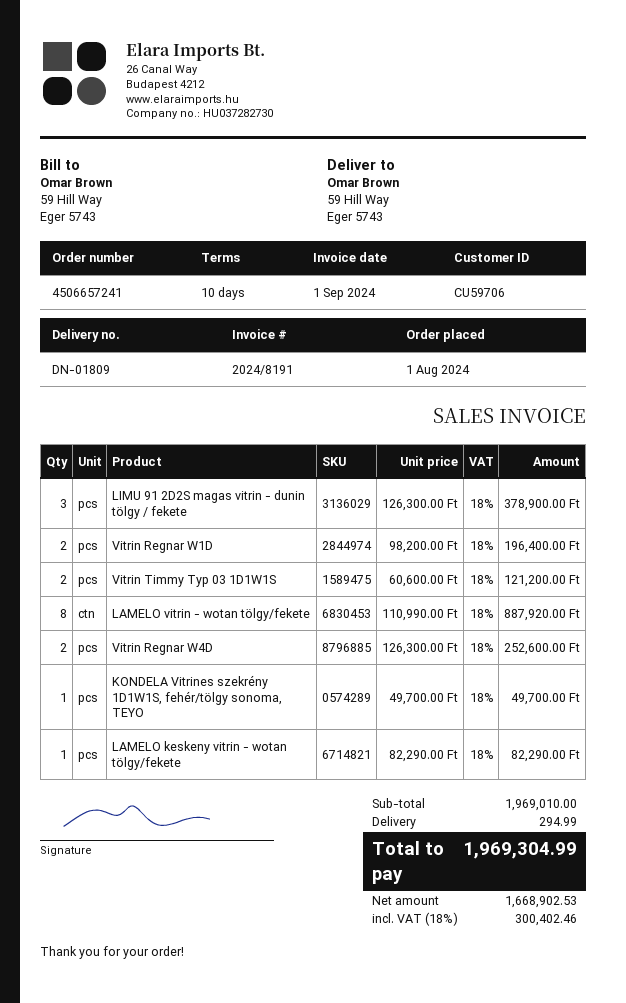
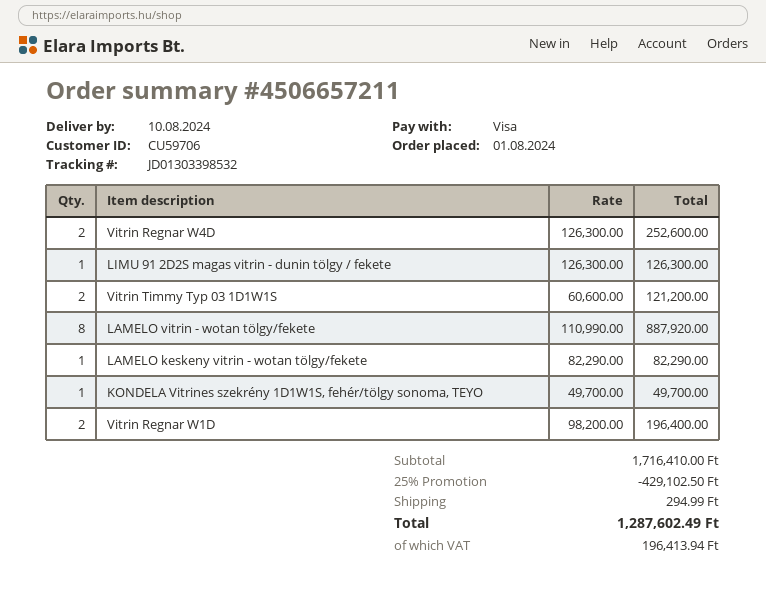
order number: 4506657241 -> 4506657211
LIMU 91 2D2S magas vitrin - dunin tölgy / fekete: 3 x 126300.00 = 378900.00 -> 1 x 126300.00 = 126300.00
subtotal: 1969010.00 -> 1716410.00
discount: none -> 25% = 429102.50
tax: 300402.46 -> 196413.94
total: 1969304.99 -> 1287602.49

